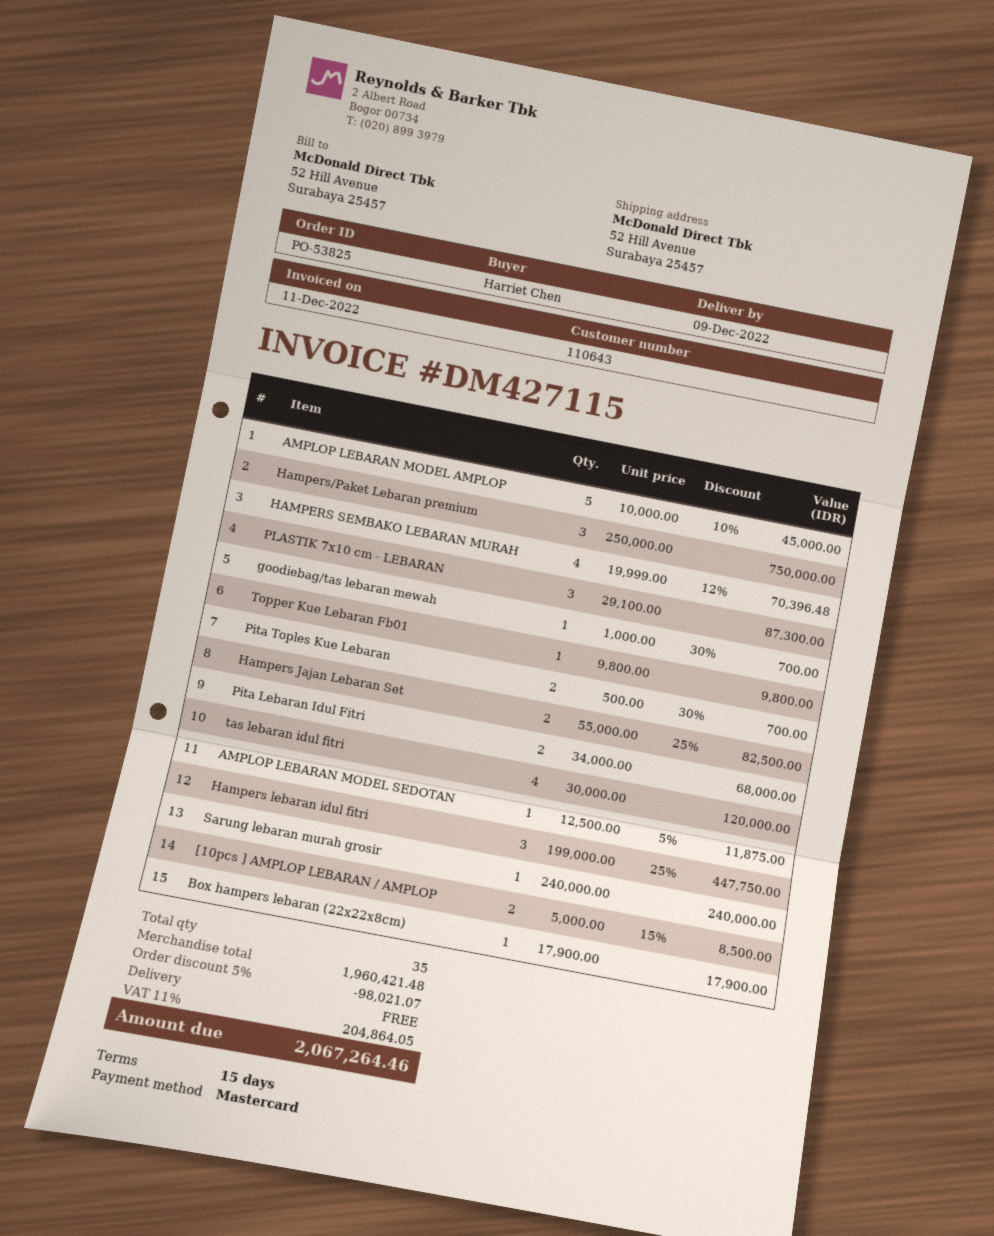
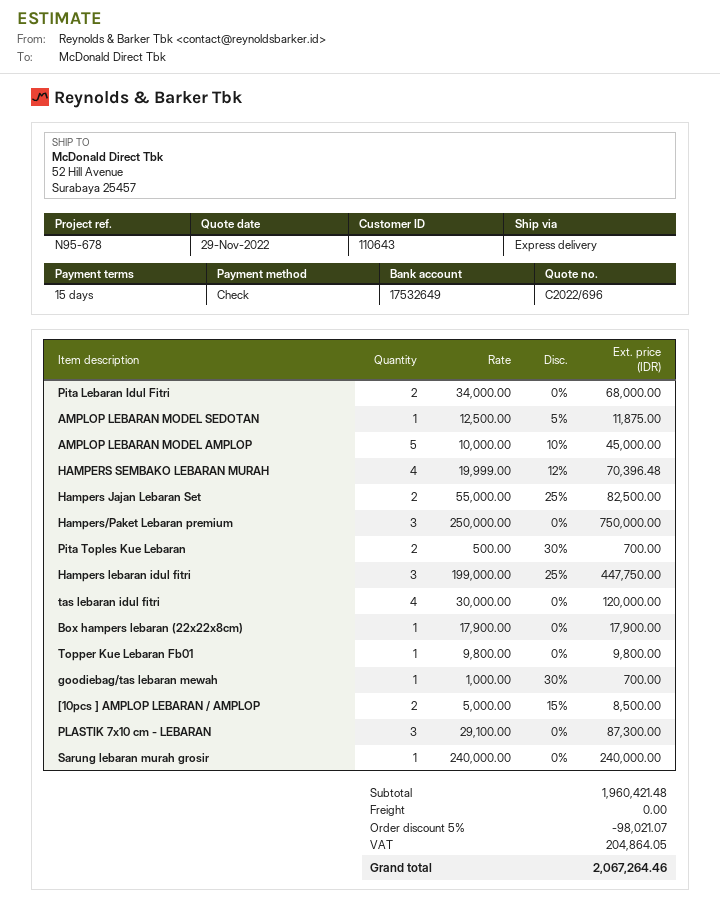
payment method: Mastercard -> cheque

